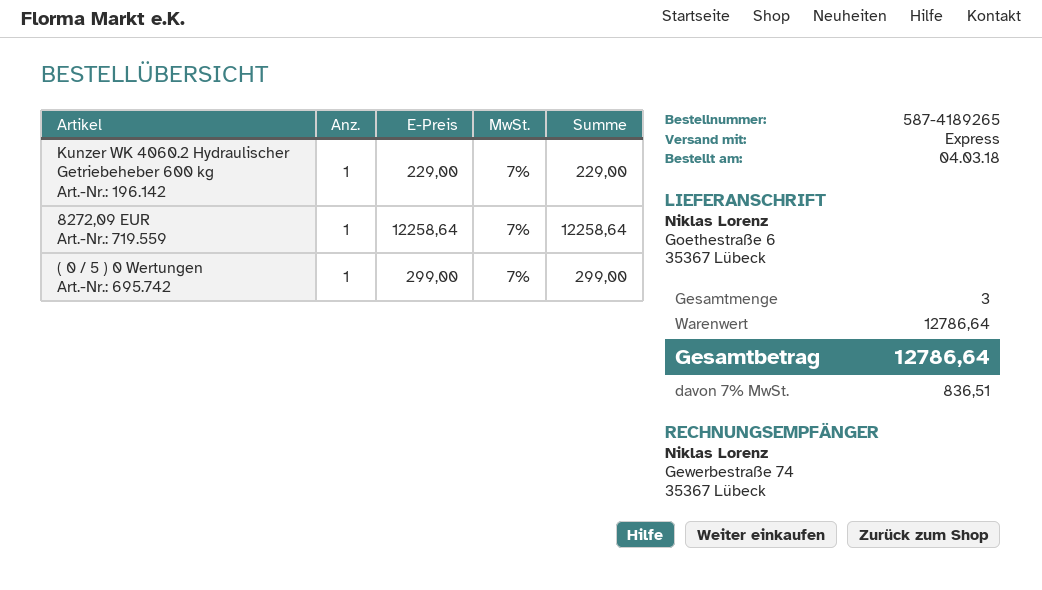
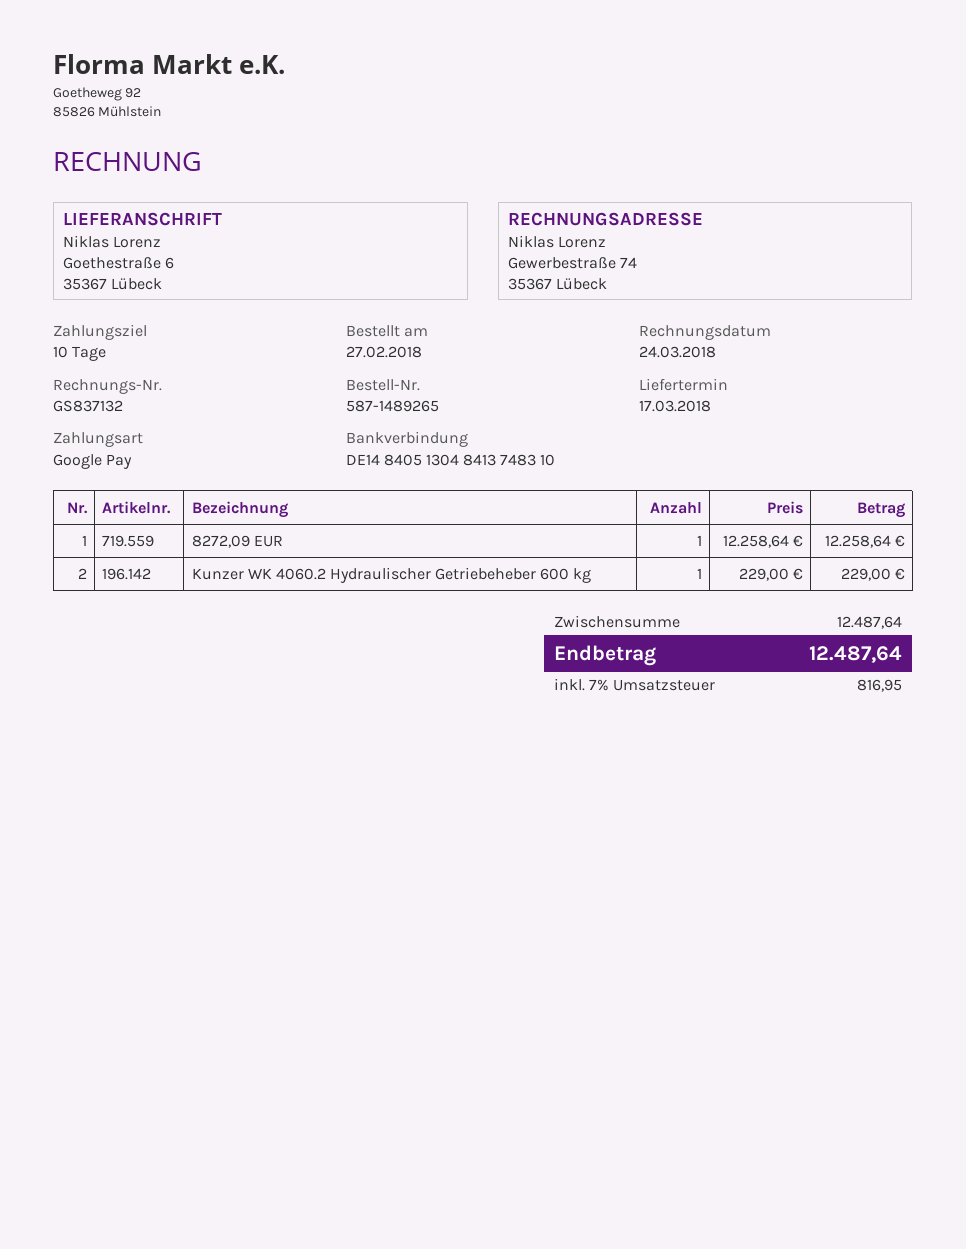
order number: 587-4189265 -> 587-1489265
order date: 2018-03-04 -> 2018-02-27
( 0 / 5 ) 0 Wertungen: 1 x 299.00 = 299.00 -> none
subtotal: 12786.64 -> 12487.64
tax: 7% = 836.51 -> 7% = 816.95
total: 12786.64 -> 12487.64

